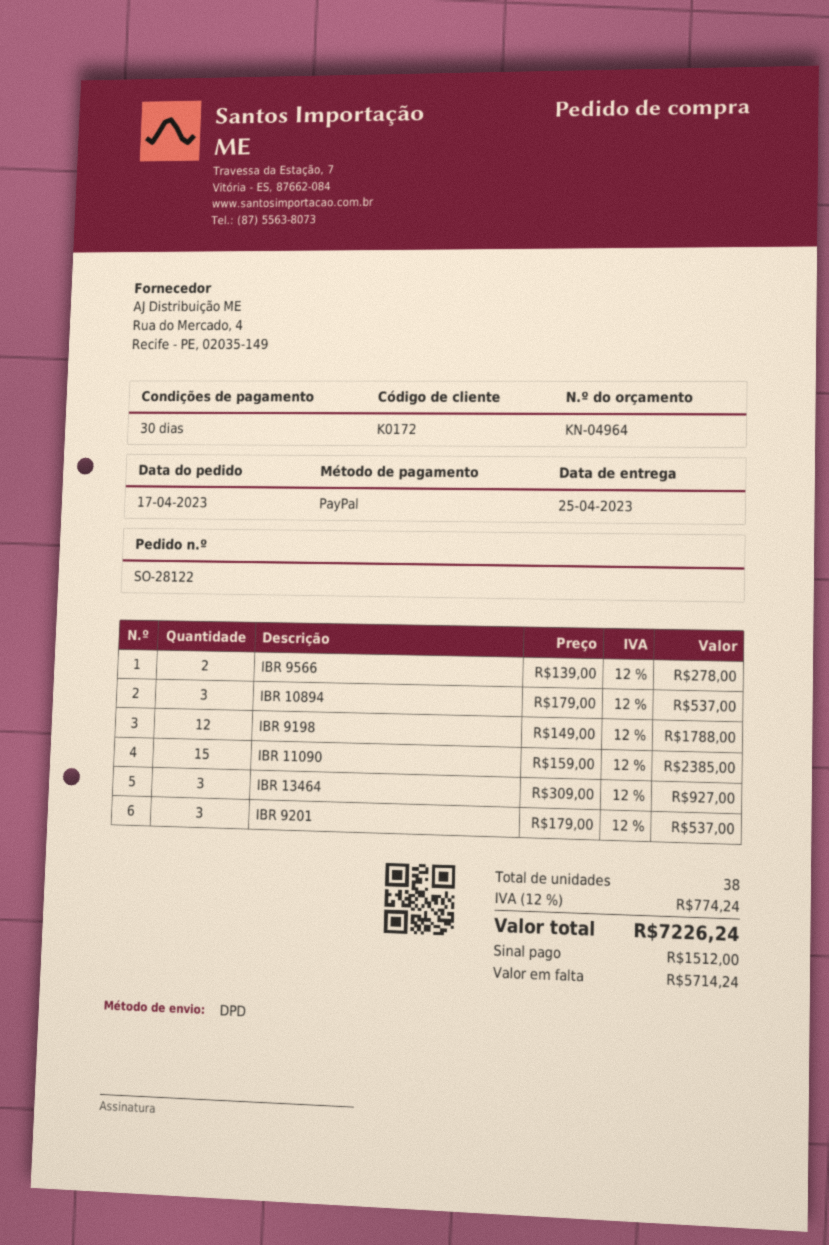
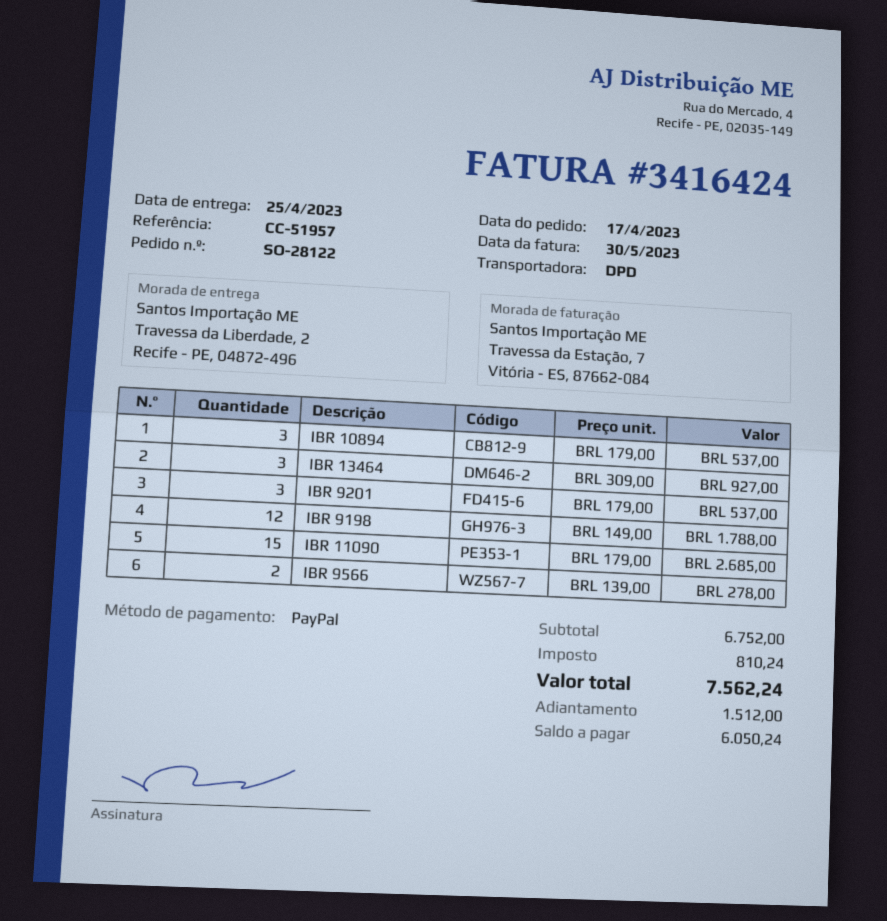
IBR 11090: 15 x 159.00 = 2385.00 -> 15 x 179.00 = 2685.00
tax: 774.24 -> 810.24
total: 7226.24 -> 7562.24
balance: 5714.24 -> 6050.24

